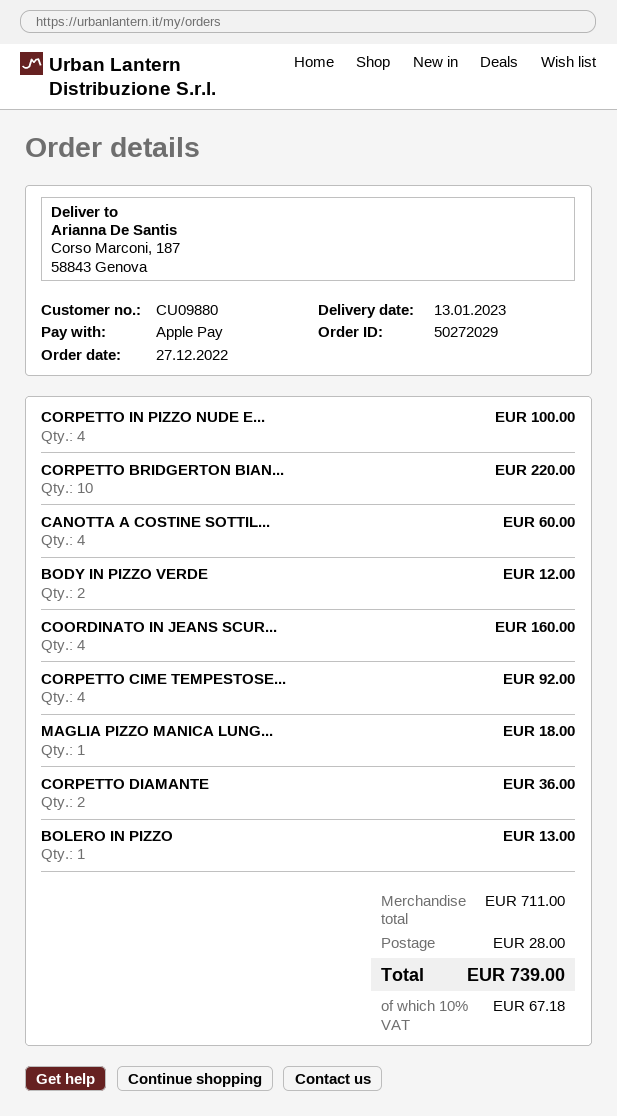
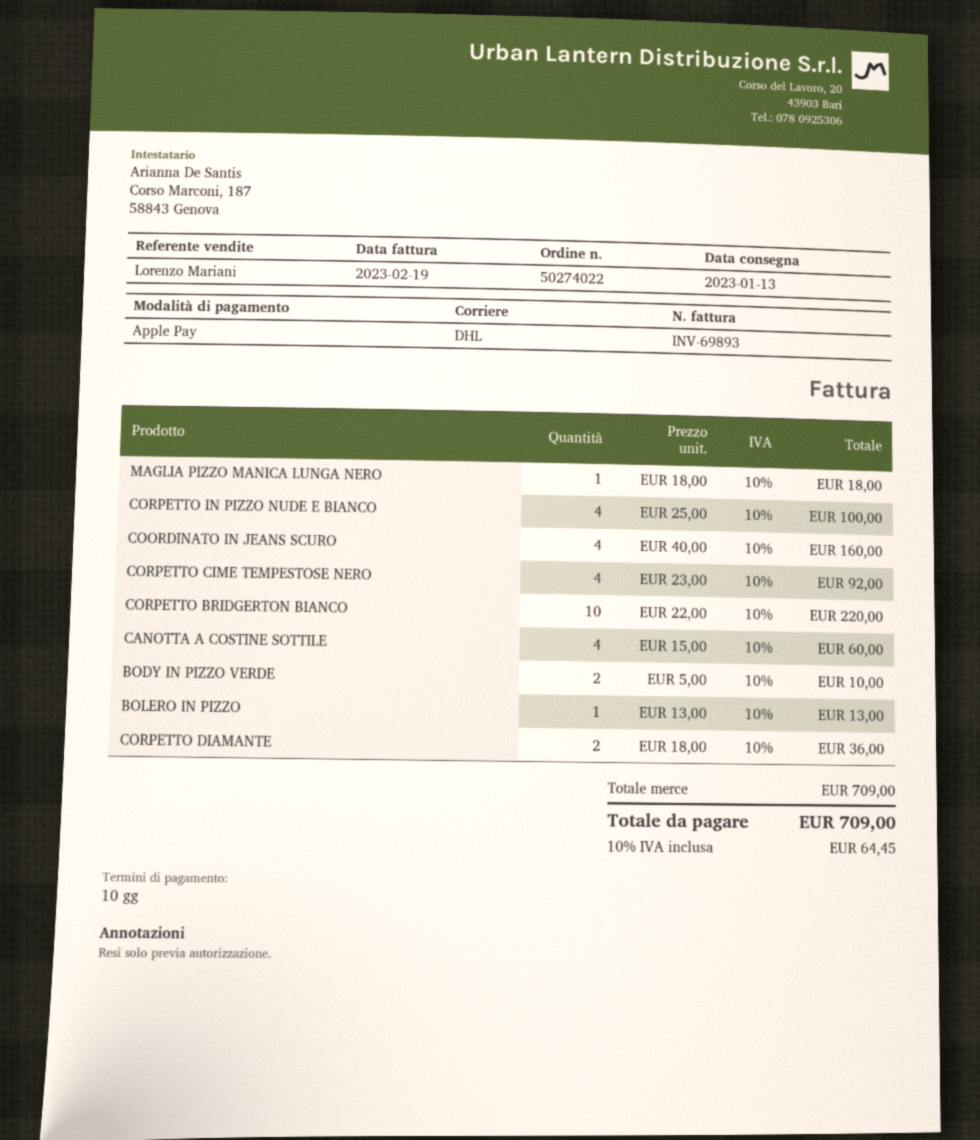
order number: 50272029 -> 50274022
BODY IN PIZZO VERDE: 2 for 12.00 -> 2 for 10.00
subtotal: 711.00 -> 709.00
shipping: 28.00 -> none
tax: 10% = 67.18 -> 10% = 64.45
total: 739.00 -> 709.00

